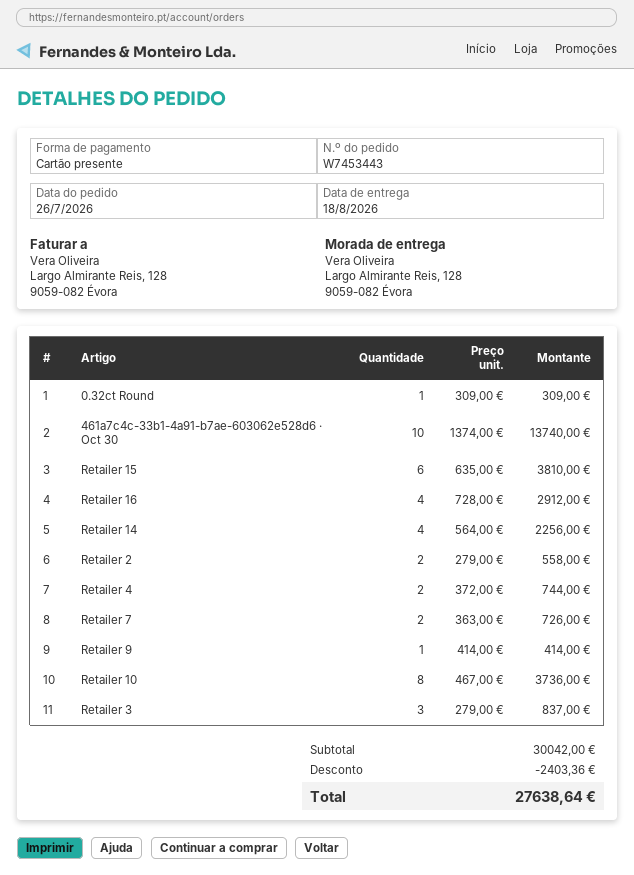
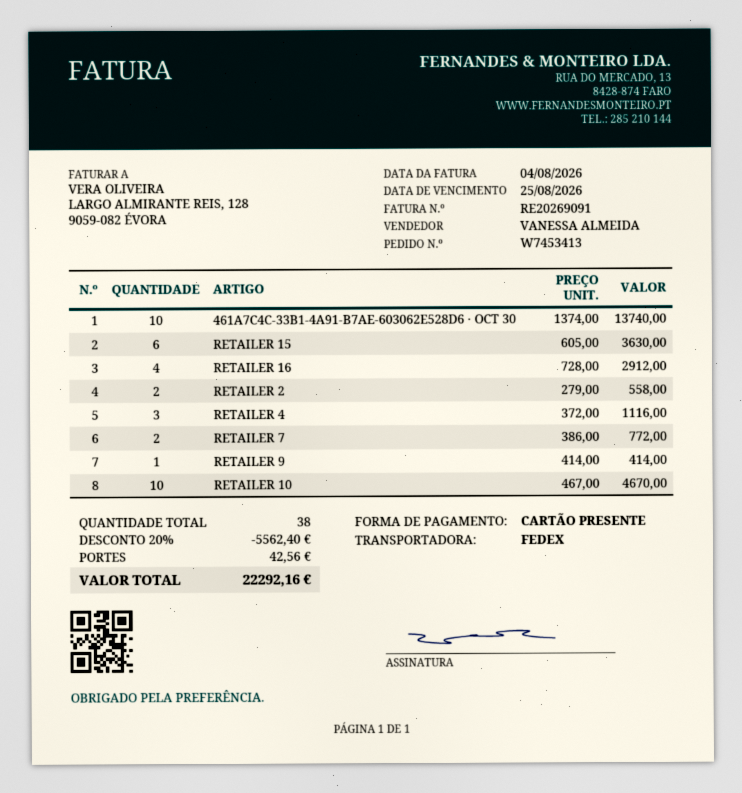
order number: W7453443 -> W7453413
0.32ct Round: 1 x 309.00 = 309.00 -> none
Retailer 15: 6 x 635.00 = 3810.00 -> 6 x 605.00 = 3630.00
Retailer 14: 4 x 564.00 = 2256.00 -> none
Retailer 4: 2 x 372.00 = 744.00 -> 3 x 372.00 = 1116.00
Retailer 7: 2 x 363.00 = 726.00 -> 2 x 386.00 = 772.00
Retailer 10: 8 x 467.00 = 3736.00 -> 10 x 467.00 = 4670.00
Retailer 3: 3 x 279.00 = 837.00 -> none
discount: 2403.36 -> 5562.40
shipping: none -> 42.56
total: 27638.64 -> 22292.16

